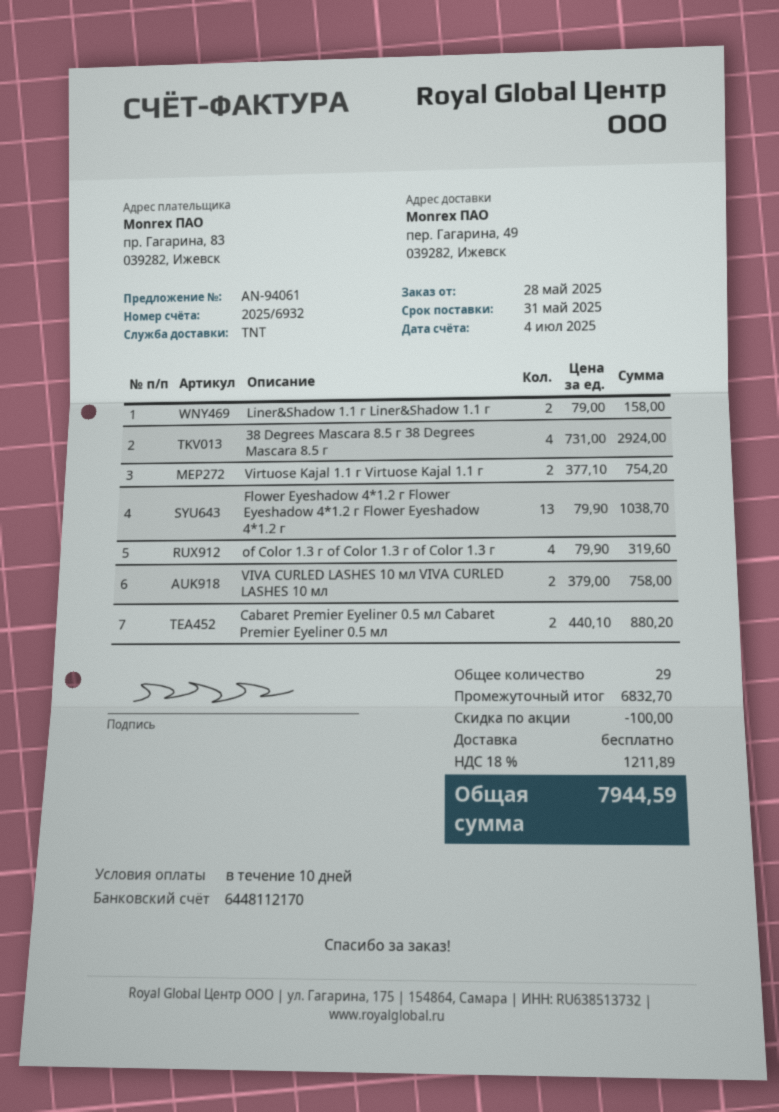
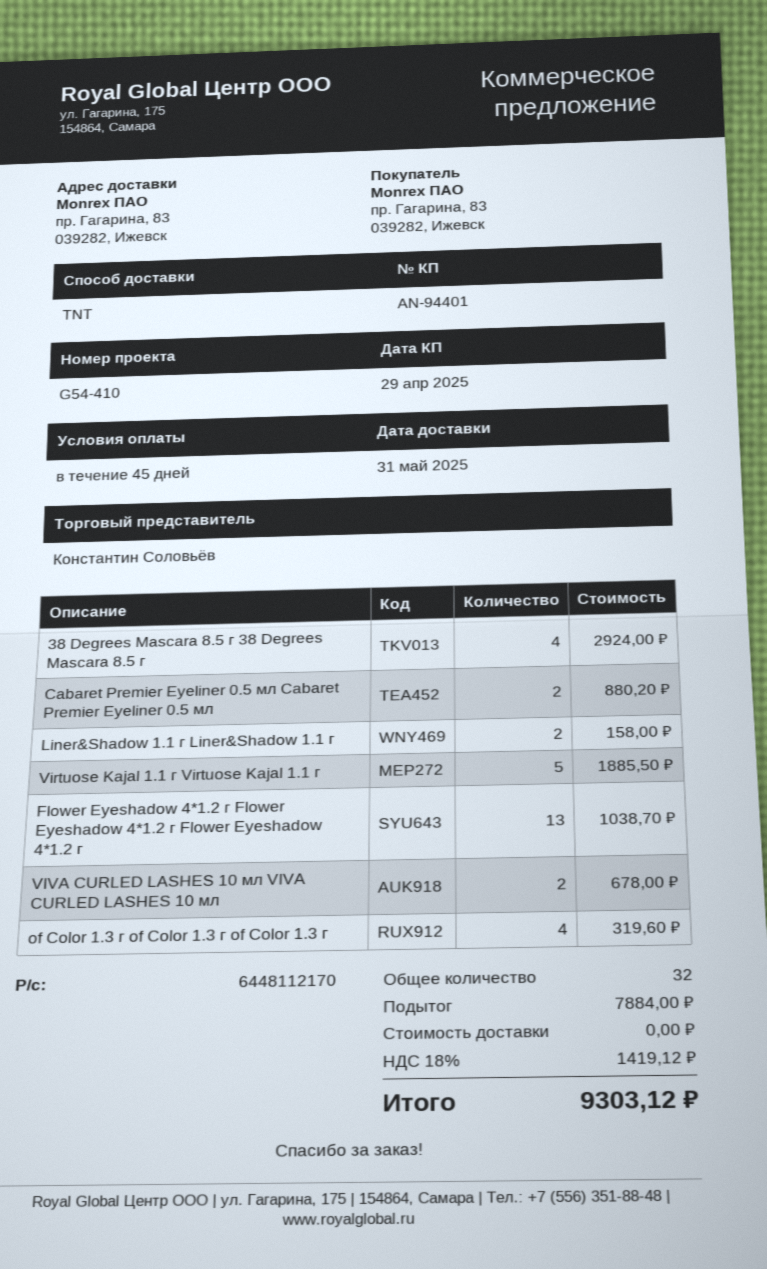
quote number: AN-94061 -> AN-94401
payment terms: 10 days -> 45 days
ship to: пер. Гагарина, 49, 039282, Ижевск -> пр. Гагарина, 83, 039282, Ижевск
Virtuose Kajal 1.1 г Virtuose Kajal 1.1 г: 2 for 754.20 -> 5 for 1885.50
VIVA CURLED LASHES 10 мл VIVA CURLED LASHES 10 мл: 2 for 758.00 -> 2 for 678.00
total quantity: 29 -> 32
subtotal: 6832.70 -> 7884.00
discount: 100.00 -> none
tax: 18% = 1211.89 -> 18% = 1419.12
total: 7944.59 -> 9303.12

